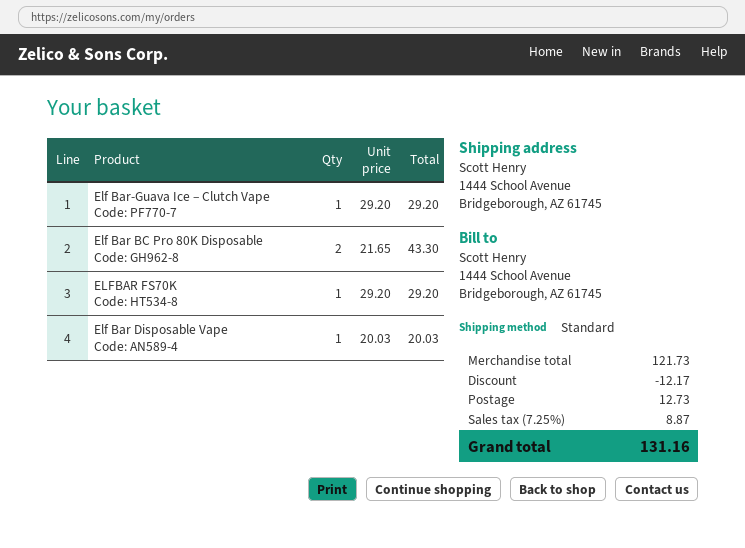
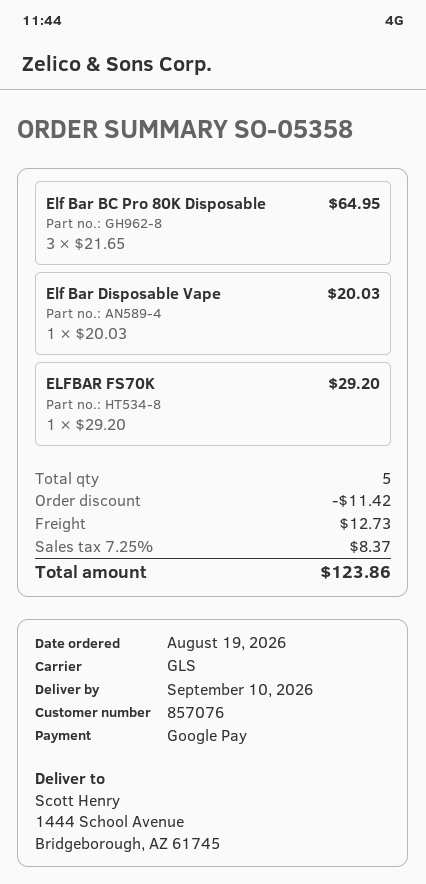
shipping method: standard -> GLS
Elf Bar-Guava Ice – Clutch Vape: 1 x 29.20 = 29.20 -> none
Elf Bar BC Pro 80K Disposable: 2 x 21.65 = 43.30 -> 3 x 21.65 = 64.95
discount: 12.17 -> 11.42
tax: 7.25% = 8.87 -> 7.25% = 8.37
total: 131.16 -> 123.86

